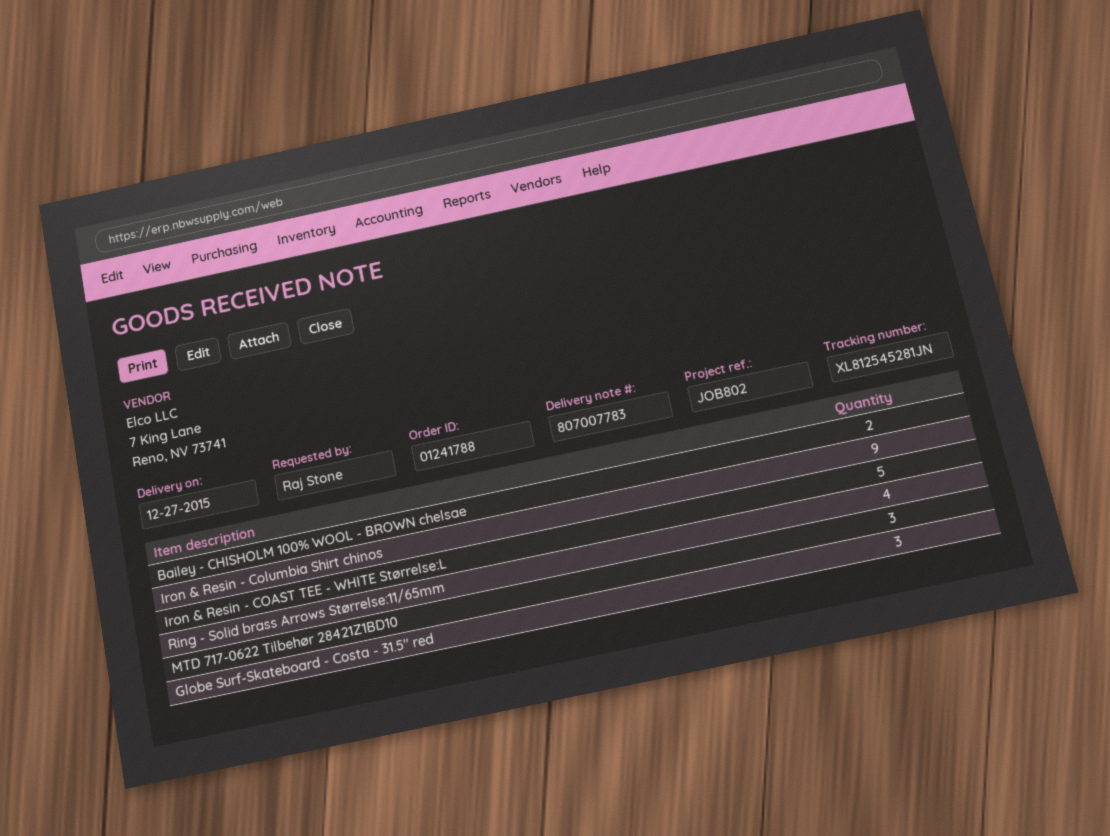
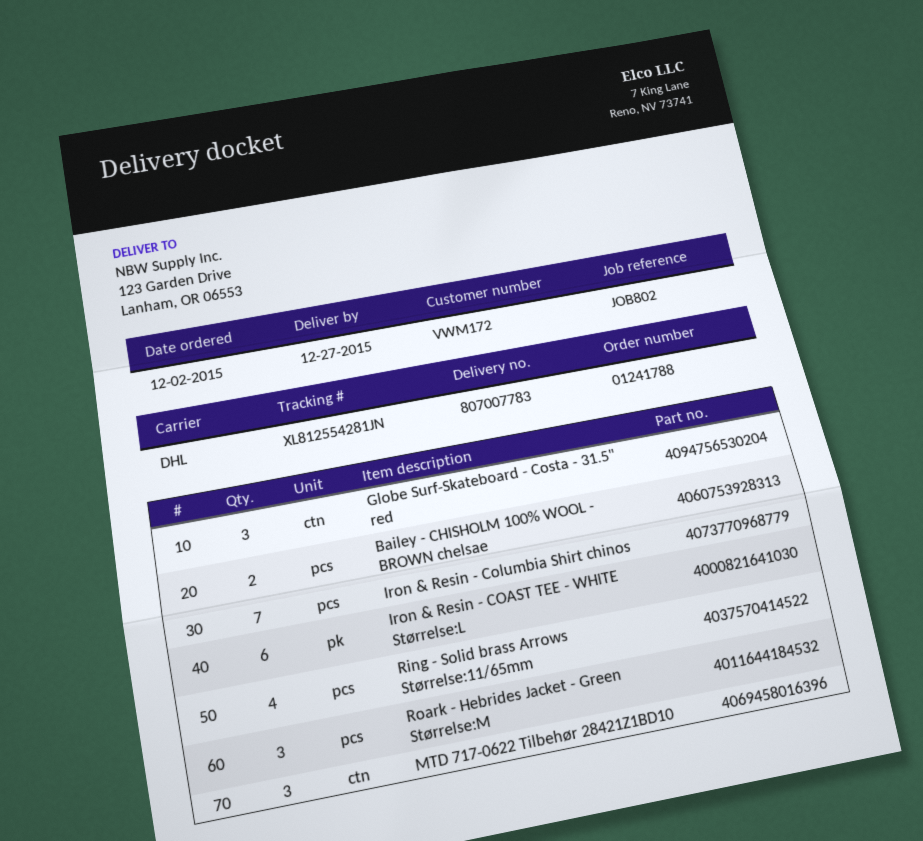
tracking number: XL812545281JN -> XL812554281JN
Iron & Resin - Columbia Shirt chinos: 9 -> 7
Iron & Resin - COAST TEE - WHITE Størrelse:L: 5 -> 6
Roark - Hebrides Jacket - Green Størrelse:M: none -> 3

